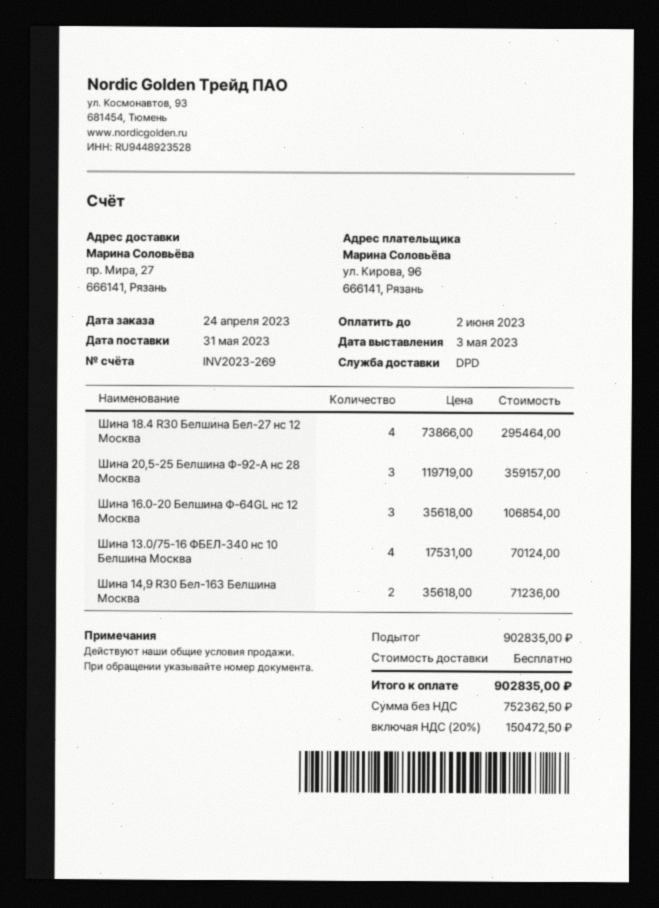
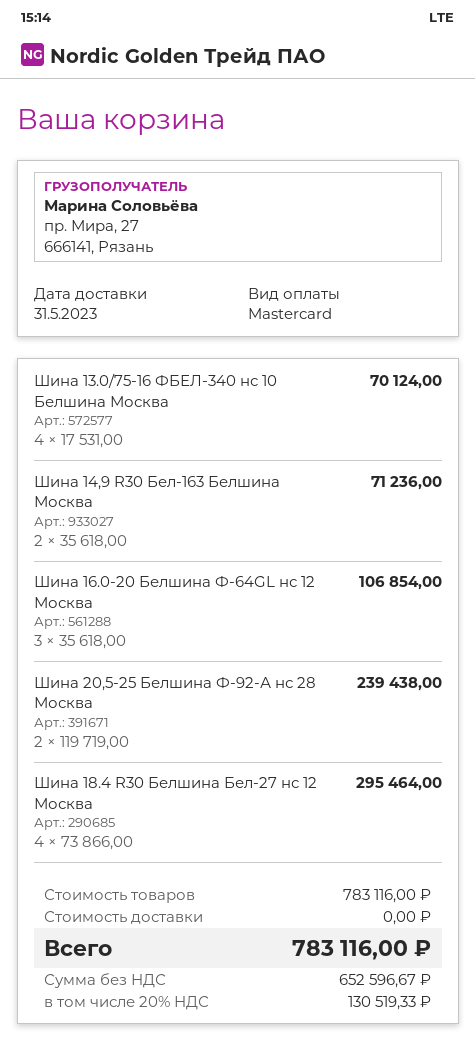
Шина 20,5-25 Белшина Ф-92-А нс 28 Москва: 3 x 119719.00 = 359157.00 -> 2 x 119719.00 = 239438.00
subtotal: 902835.00 -> 783116.00
net: 752362.50 -> 652596.67
tax: 20% = 150472.50 -> 20% = 130519.33
total: 902835.00 -> 783116.00

